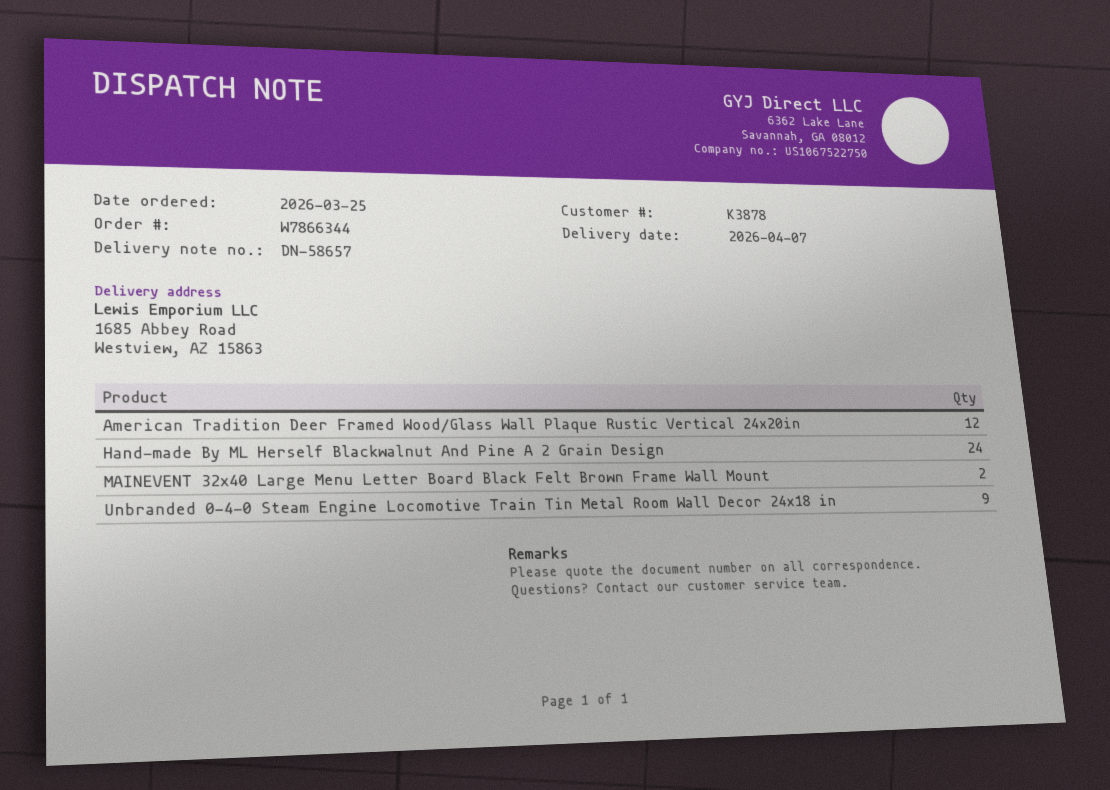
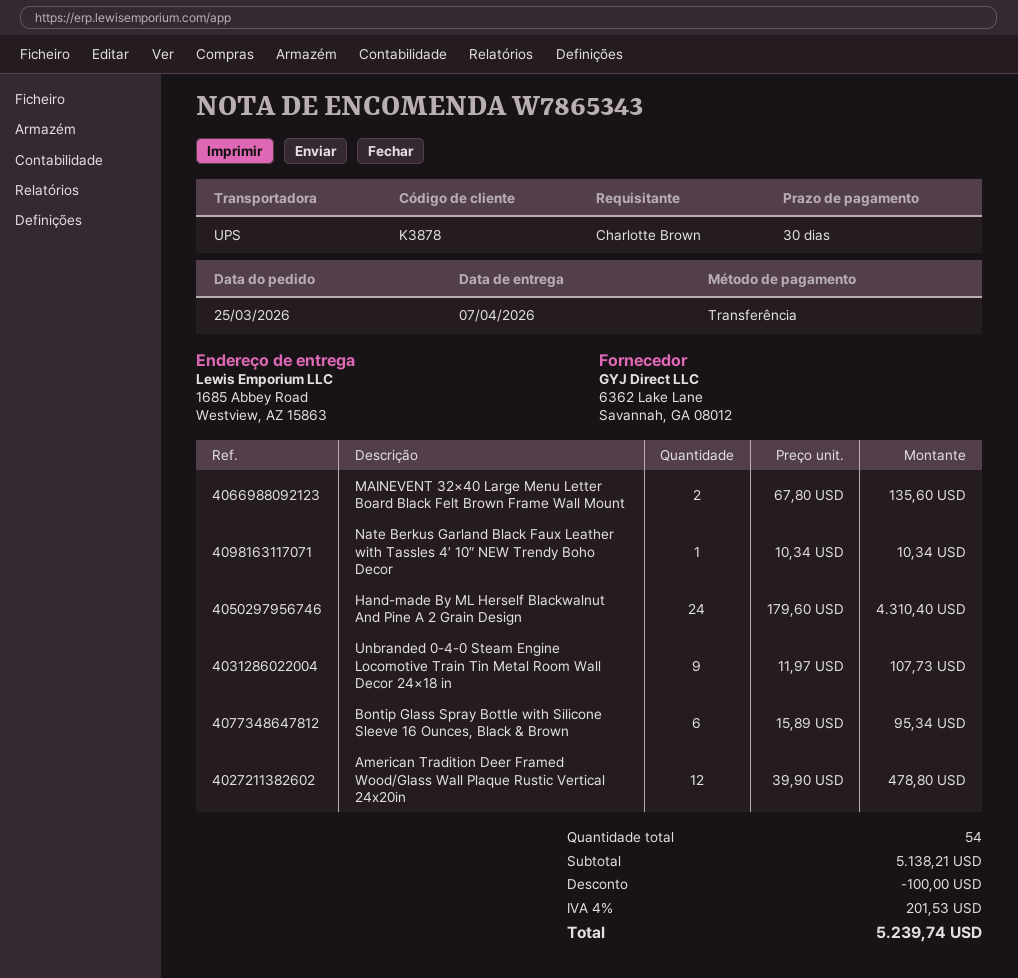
order number: W7866344 -> W7865343
Nate Berkus Garland Black Faux Leather with Tassles 4′ 10″ NEW Trendy Boho Decor: none -> 1
Bontip Glass Spray Bottle with Silicone Sleeve 16 Ounces, Black & Brown: none -> 6

